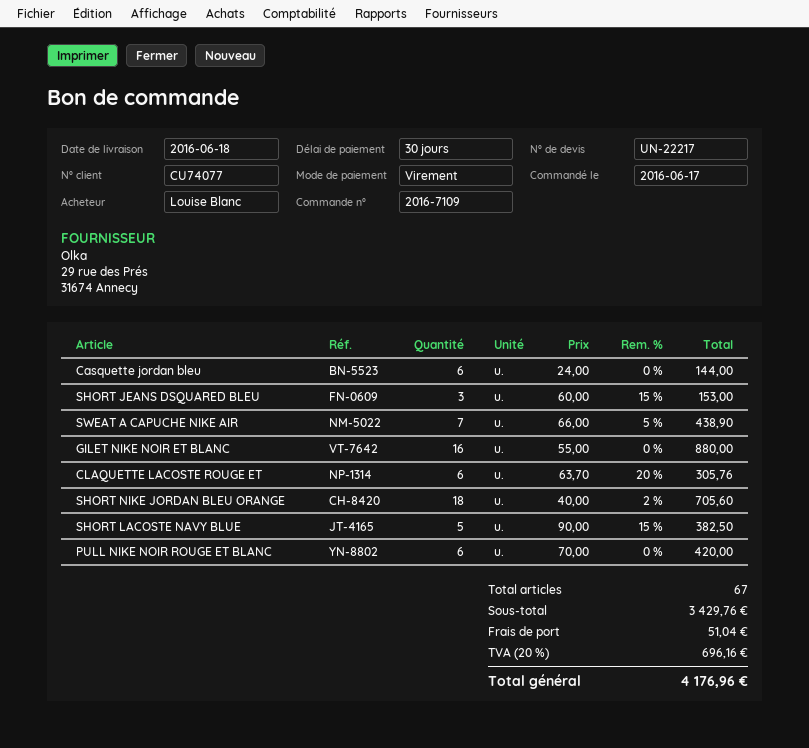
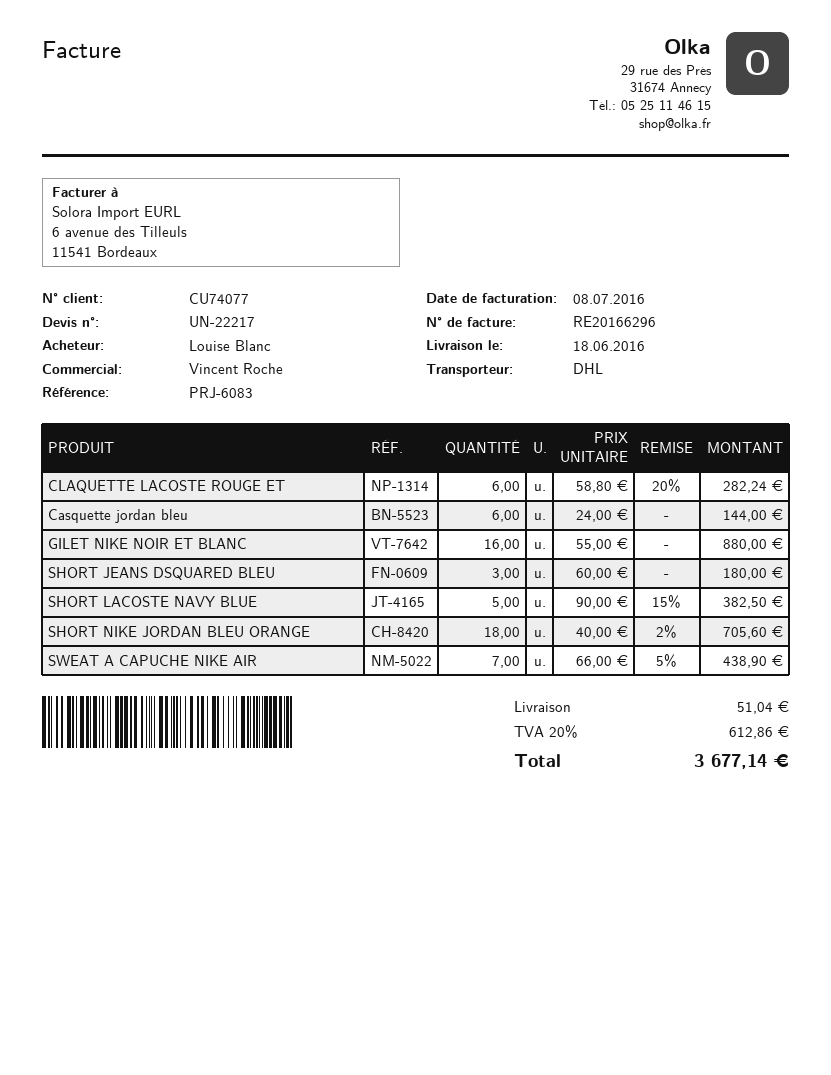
SHORT JEANS DSQUARED BLEU: 3 x 60.00 - 15% = 153.00 -> 3 x 60.00 = 180.00
CLAQUETTE LACOSTE ROUGE ET: 6 x 63.70 - 20% = 305.76 -> 6 x 58.80 - 20% = 282.24
PULL NIKE NOIR ROUGE ET BLANC: 6 x 70.00 = 420.00 -> none
tax: 20% = 696.16 -> 20% = 612.86
total: 4176.96 -> 3677.14

